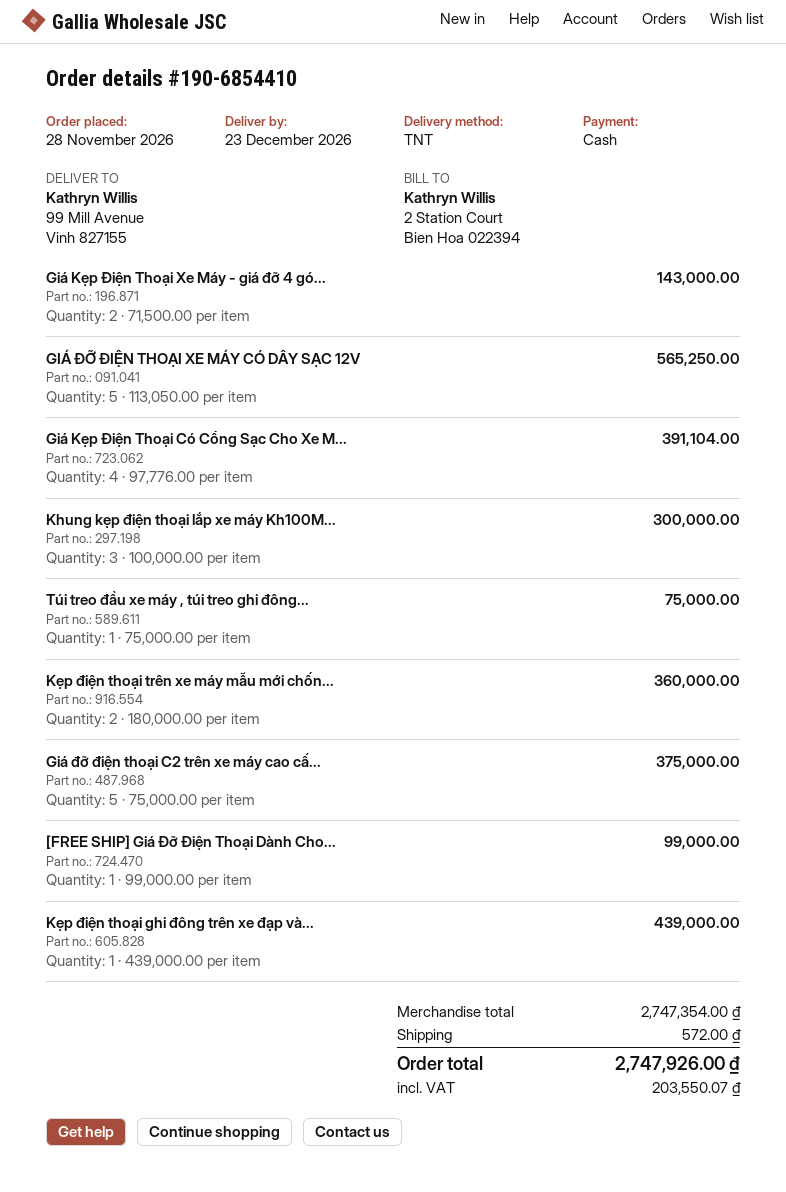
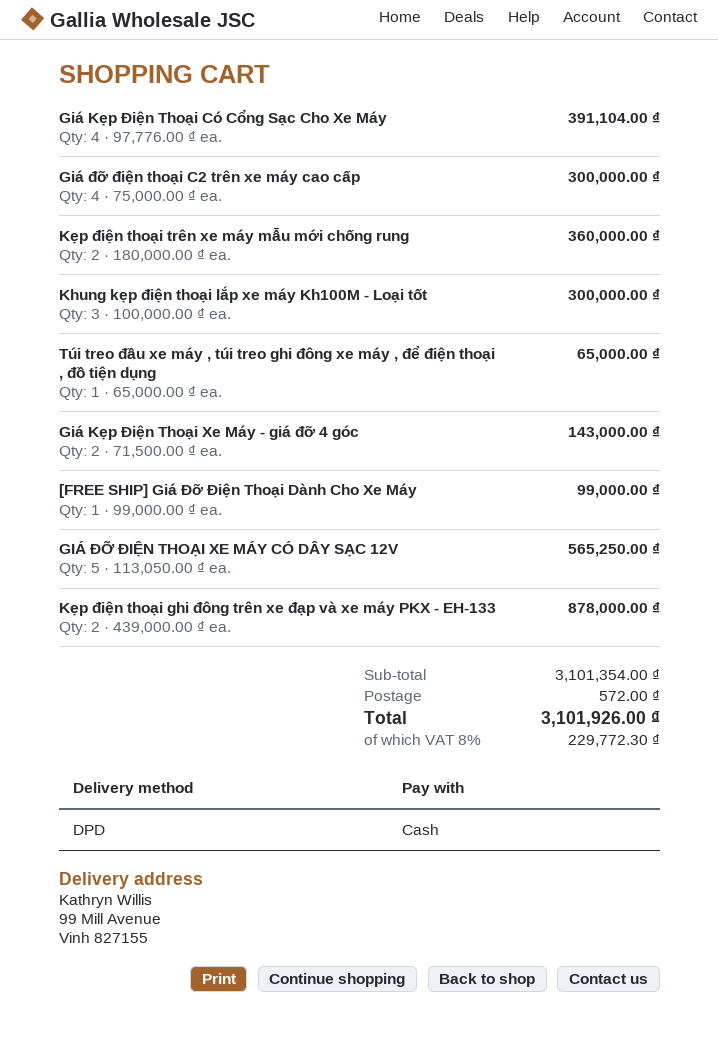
shipping method: TNT -> DPD
Túi treo đầu xe máy , túi treo ghi đông...: 1 x 75000.00 = 75000.00 -> 1 x 65000.00 = 65000.00
Giá đỡ điện thoại C2 trên xe máy cao cấ...: 5 x 75000.00 = 375000.00 -> 4 x 75000.00 = 300000.00
Kẹp điện thoại ghi đông trên xe đạp và...: 1 x 439000.00 = 439000.00 -> 2 x 439000.00 = 878000.00
subtotal: 2747354.00 -> 3101354.00
tax: 203550.07 -> 229772.30
total: 2747926.00 -> 3101926.00

